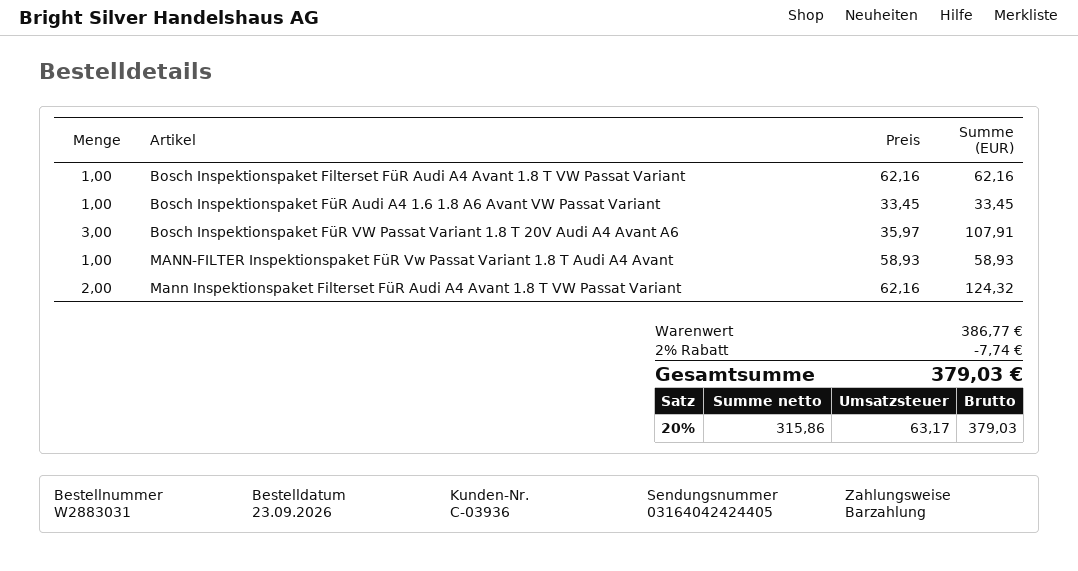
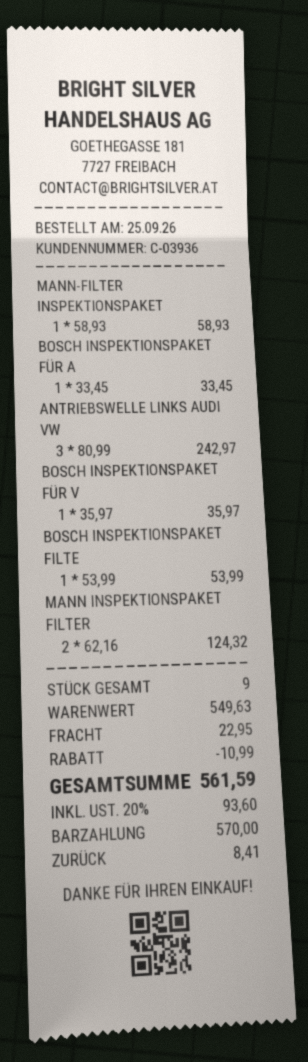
order date: 2026-09-23 -> 2026-09-25
Bosch Inspektionspaket Filterset FüR Audi A4 Avant 1.8 T VW Passat Variant: 1 x 62.16 = 62.16 -> 1 x 53.99 = 53.99
Bosch Inspektionspaket FüR VW Passat Variant 1.8 T 20V Audi A4 Avant A6: 3 x 35.97 = 107.91 -> 1 x 35.97 = 35.97
ANTRIEBSWELLE LINKS AUDI VW: none -> 3 x 80.99 = 242.97
subtotal: 386.77 -> 549.63
discount: 7.74 -> 10.99
shipping: none -> 22.95
tax: 20% = 63.17 -> 20% = 93.60
total: 379.03 -> 561.59

